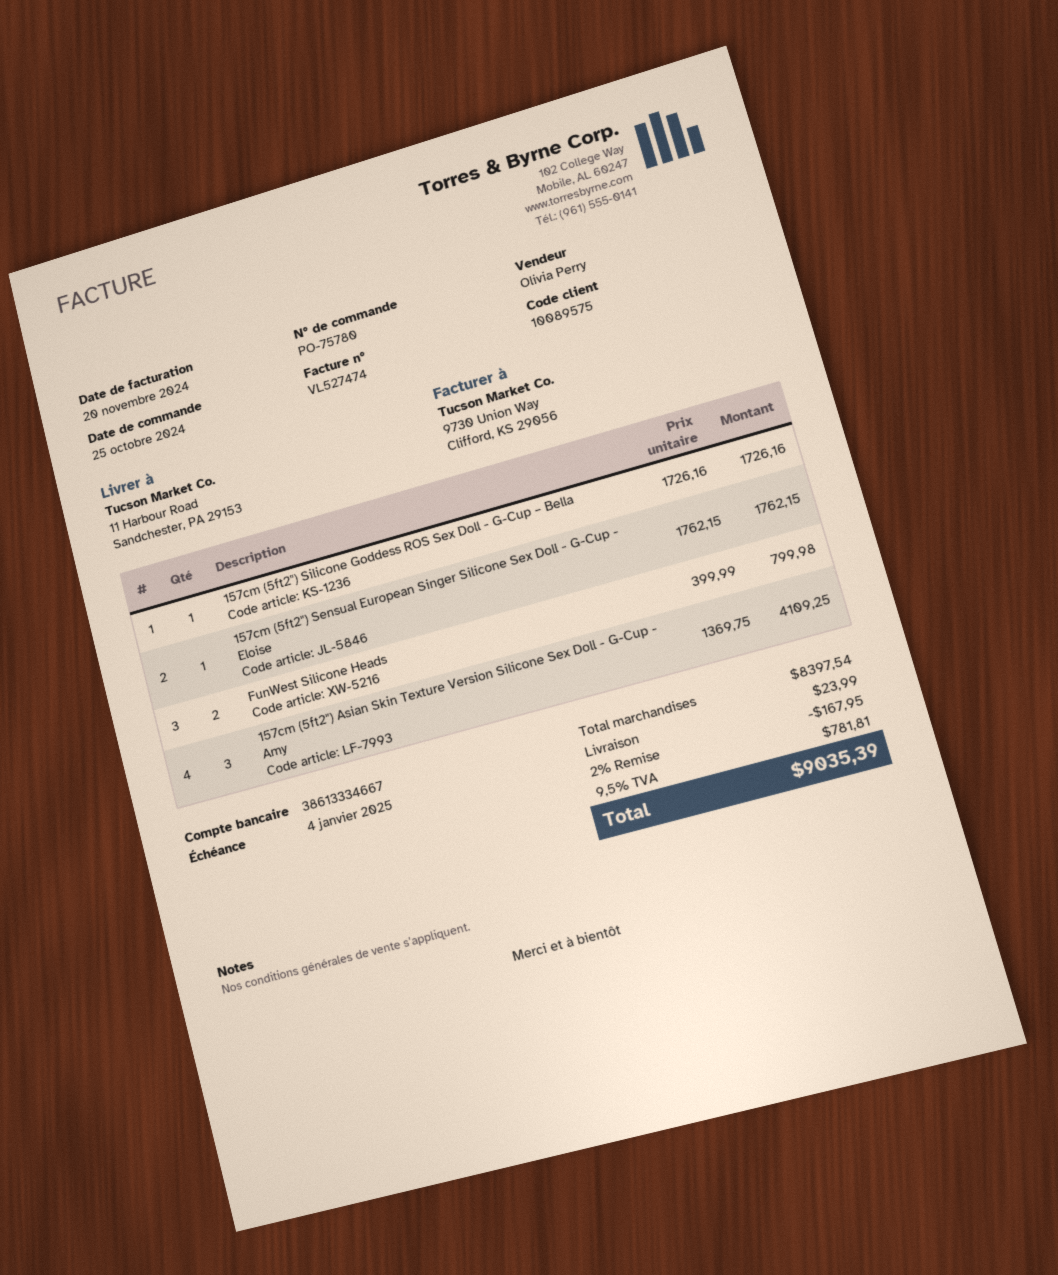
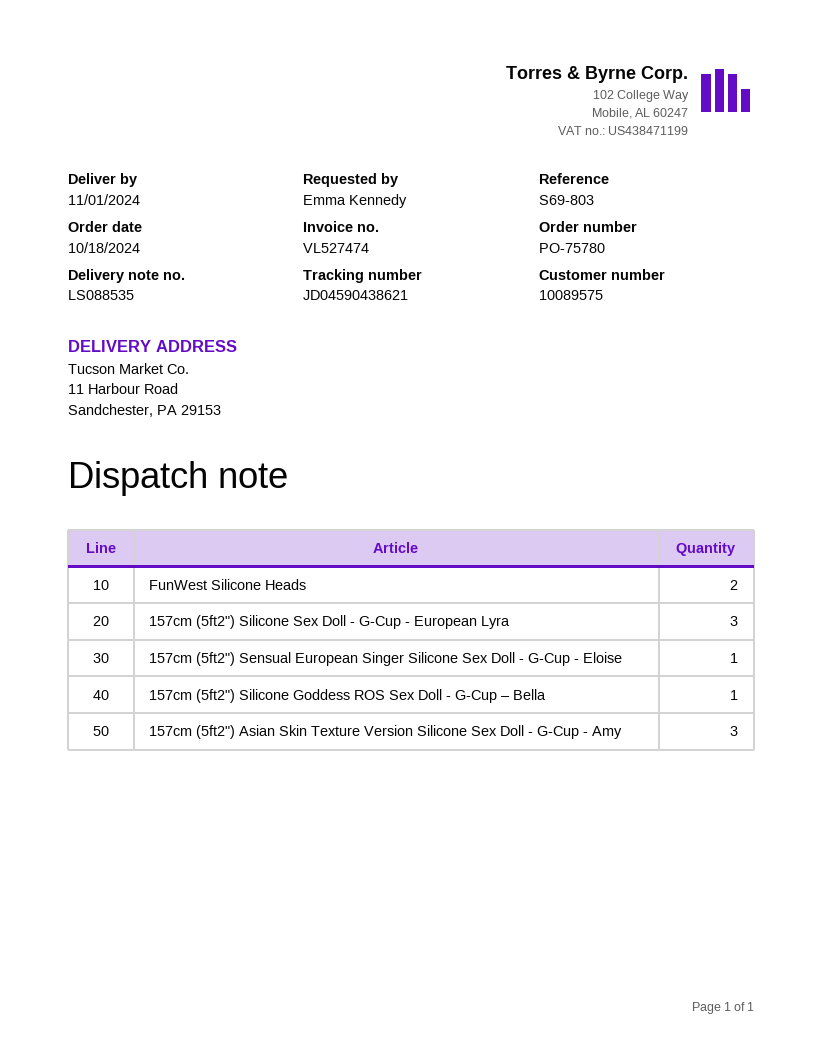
order date: 2024-10-25 -> 2024-10-18
157cm (5ft2") Silicone Sex Doll - G-Cup - European Lyra: none -> 3

